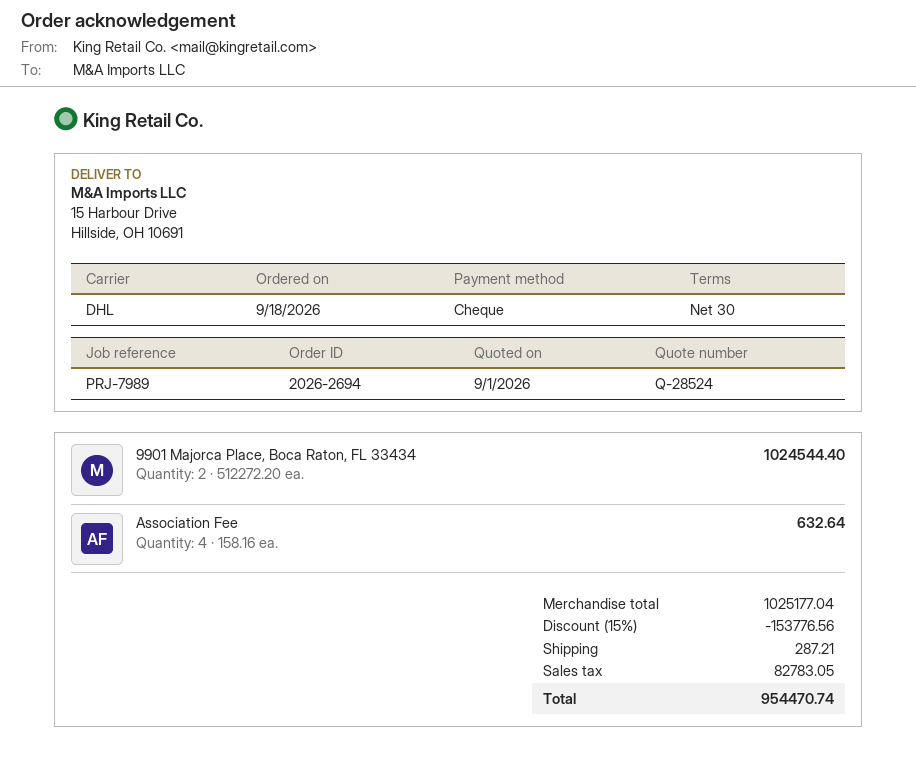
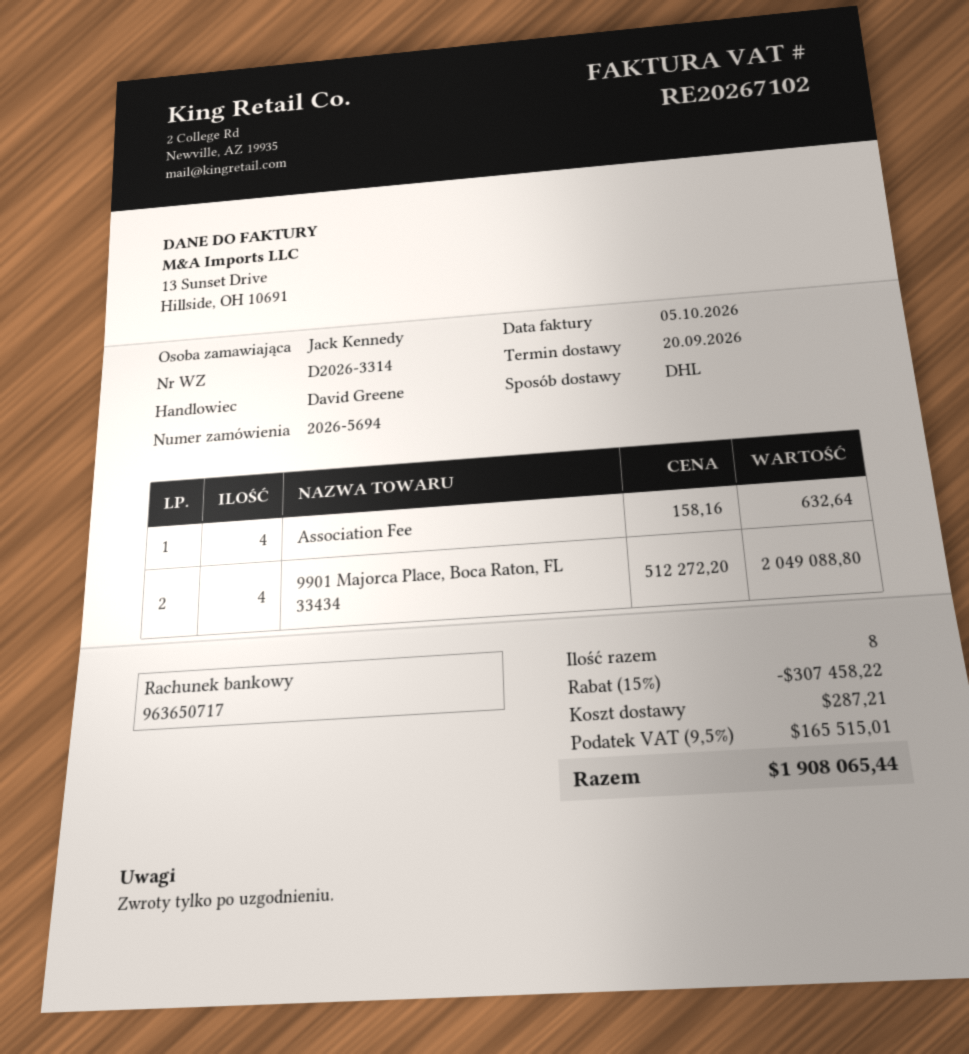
order number: 2026-2694 -> 2026-5694
9901 Majorca Place, Boca Raton, FL 33434: 2 x 512272.20 = 1024544.40 -> 4 x 512272.20 = 2049088.80
discount: 15% = 153776.56 -> 15% = 307458.22
tax: 82783.05 -> 165515.01
total: 954470.74 -> 1908065.44

